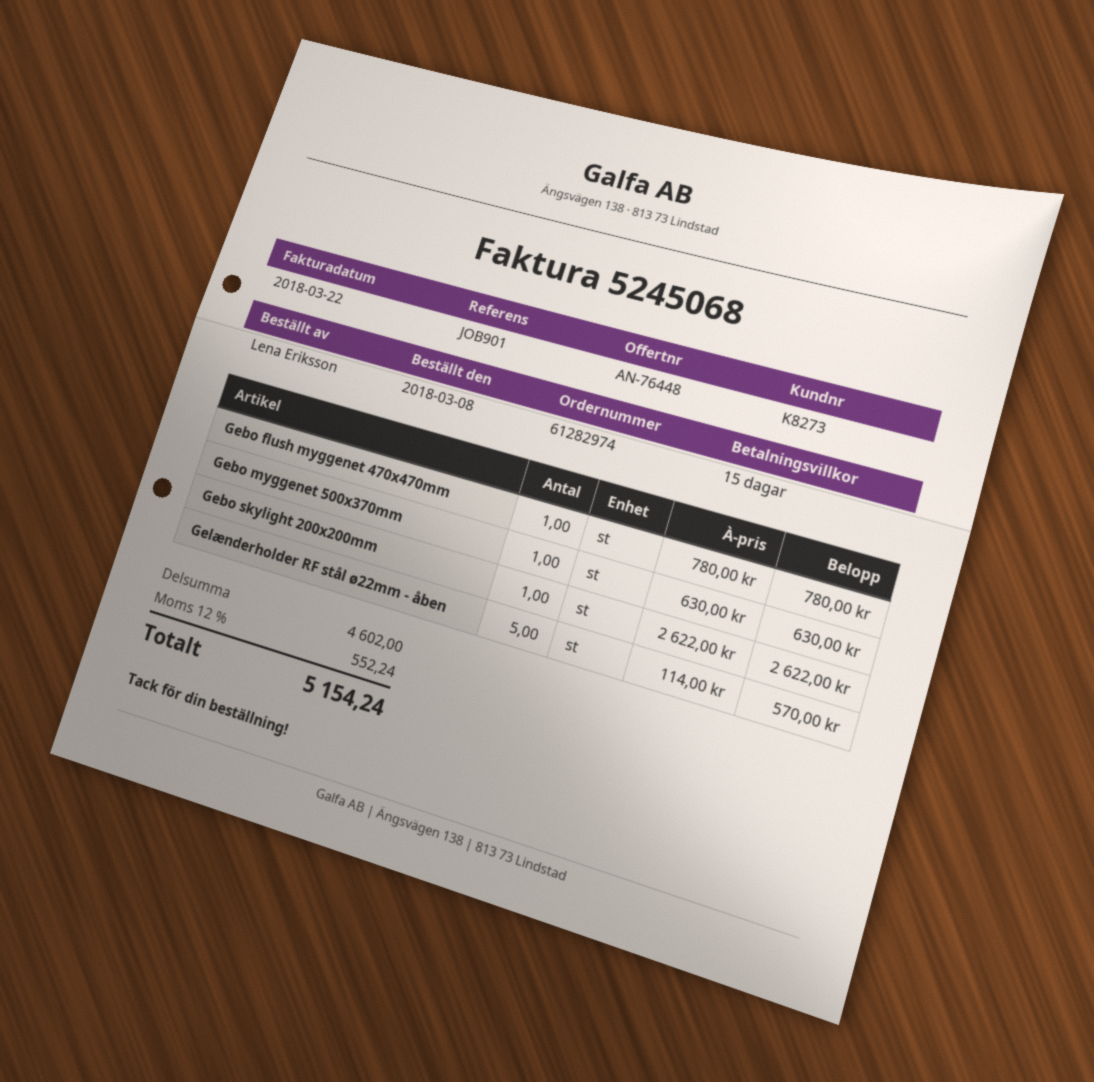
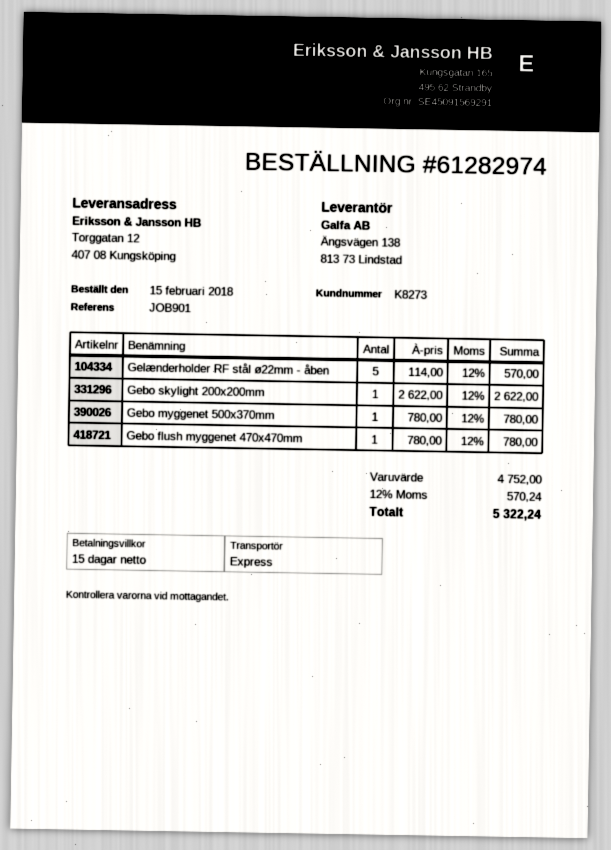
order date: 2018-03-08 -> 2018-02-15
Gebo myggenet 500x370mm: 1 x 630.00 = 630.00 -> 1 x 780.00 = 780.00
subtotal: 4602.00 -> 4752.00
tax: 12% = 552.24 -> 12% = 570.24
total: 5154.24 -> 5322.24

